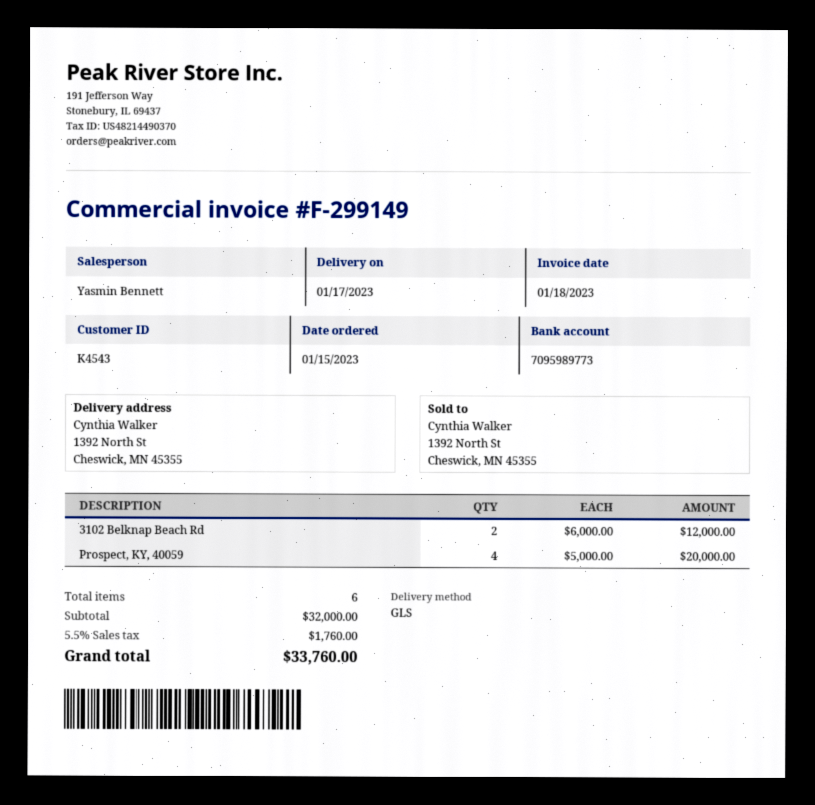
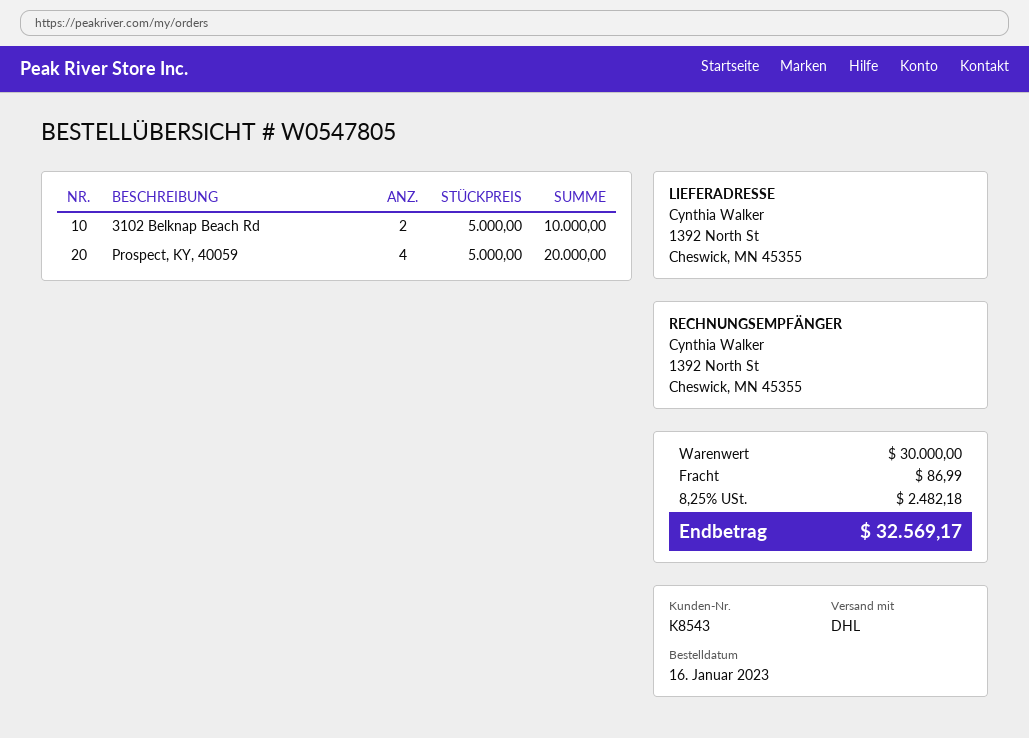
order date: 2023-01-15 -> 2023-01-16
customer number: K4543 -> K8543
shipping method: GLS -> DHL
3102 Belknap Beach Rd: 2 x 6000.00 = 12000.00 -> 2 x 5000.00 = 10000.00
subtotal: 32000.00 -> 30000.00
shipping: none -> 86.99
tax: 5.5% = 1760.00 -> 8.25% = 2482.18
total: 33760.00 -> 32569.17

